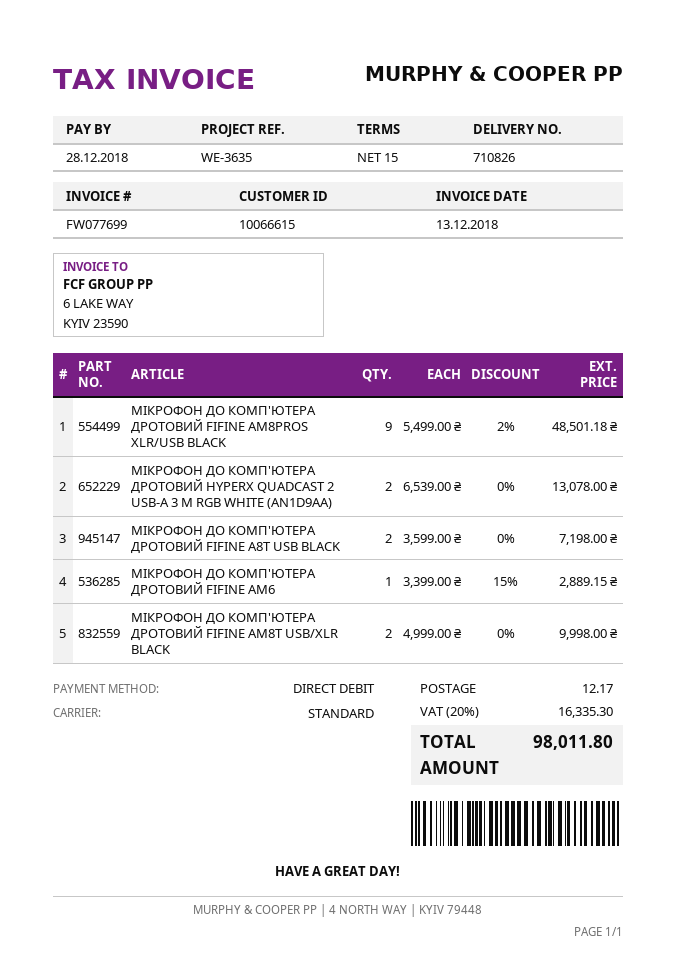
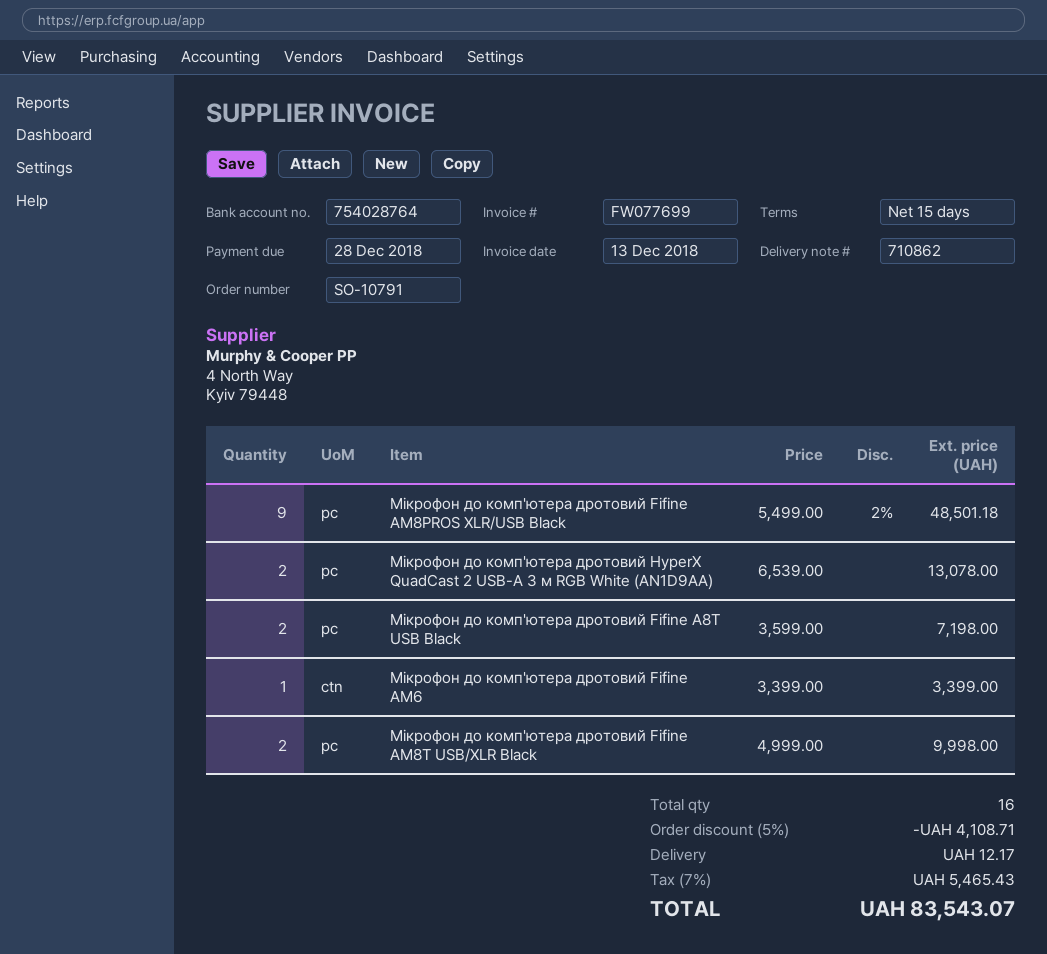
delivery note number: 710826 -> 710862
МІКРОФОН ДО КОМП'ЮТЕРА ДРОТОВИЙ FIFINE AM6: 1 x 3399.00 - 15% = 2889.15 -> 1 x 3399.00 = 3399.00
discount: none -> 5% = 4108.71
tax: 20% = 16335.30 -> 7% = 5465.43
total: 98011.80 -> 83543.07

